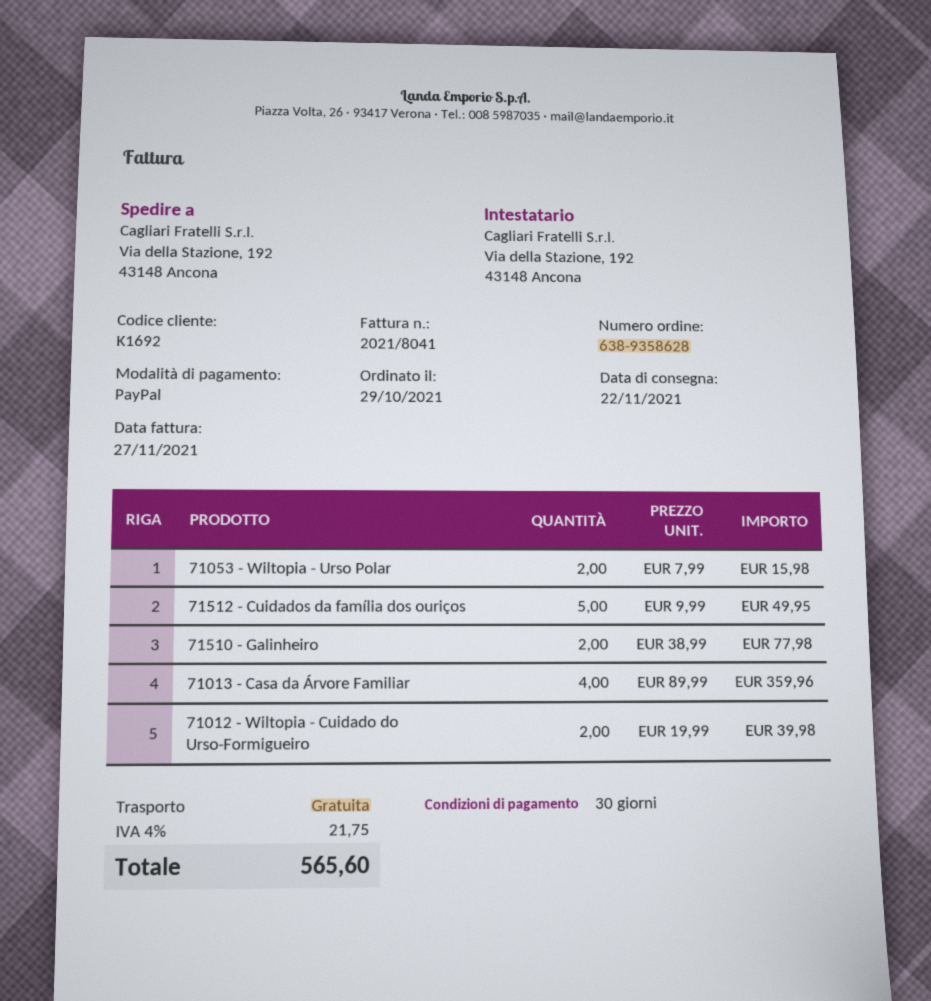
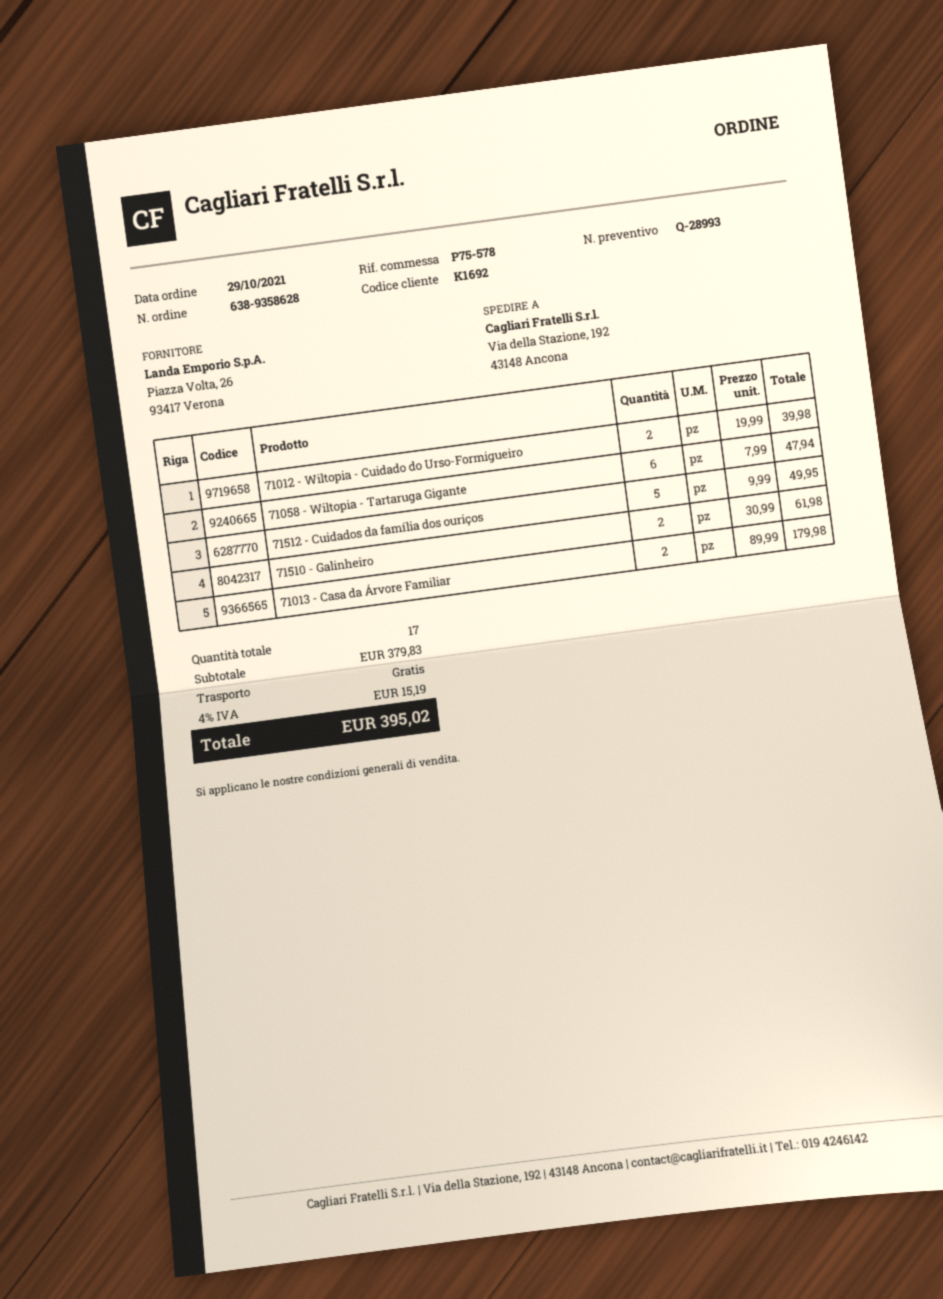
71053 - Wiltopia - Urso Polar: 2 x 7.99 = 15.98 -> none
71510 - Galinheiro: 2 x 38.99 = 77.98 -> 2 x 30.99 = 61.98
71013 - Casa da Árvore Familiar: 4 x 89.99 = 359.96 -> 2 x 89.99 = 179.98
71058 - Wiltopia - Tartaruga Gigante: none -> 6 x 7.99 = 47.94
tax: 4% = 21.75 -> 4% = 15.19
total: 565.60 -> 395.02

